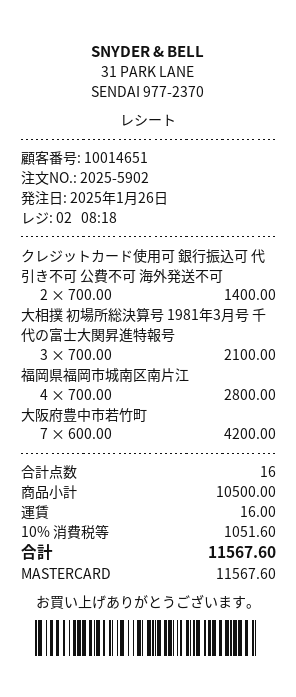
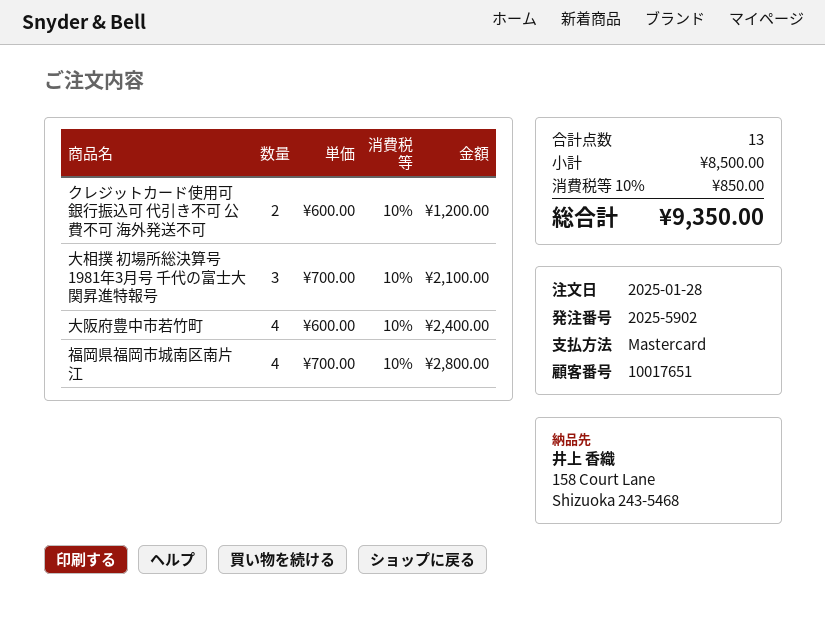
order date: 2025-01-26 -> 2025-01-28
customer number: 10014651 -> 10017651
クレジットカード使用可 銀行振込可 代引き不可 公費不可 海外発送不可: 2 x 700.00 = 1400.00 -> 2 x 600.00 = 1200.00
大阪府豊中市若竹町: 7 x 600.00 = 4200.00 -> 4 x 600.00 = 2400.00
total quantity: 16 -> 13
subtotal: 10500.00 -> 8500.00
shipping: 16.00 -> none
tax: 10% = 1051.60 -> 10% = 850.00
total: 11567.60 -> 9350.00

